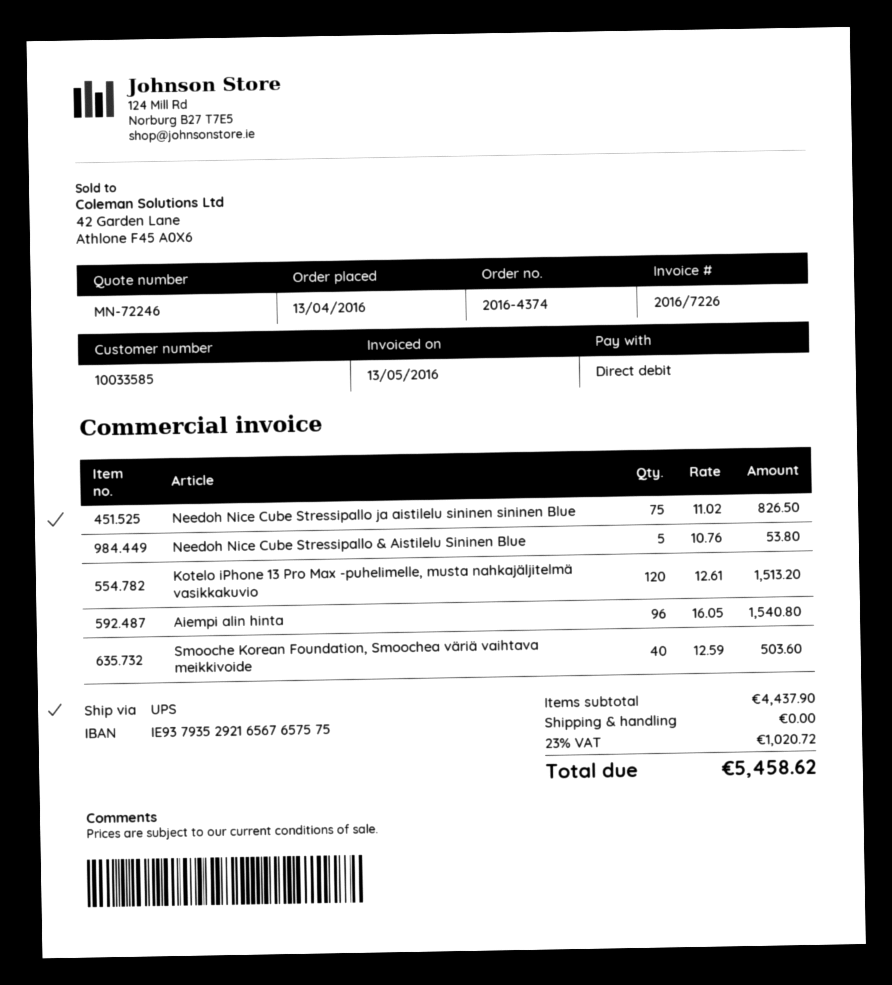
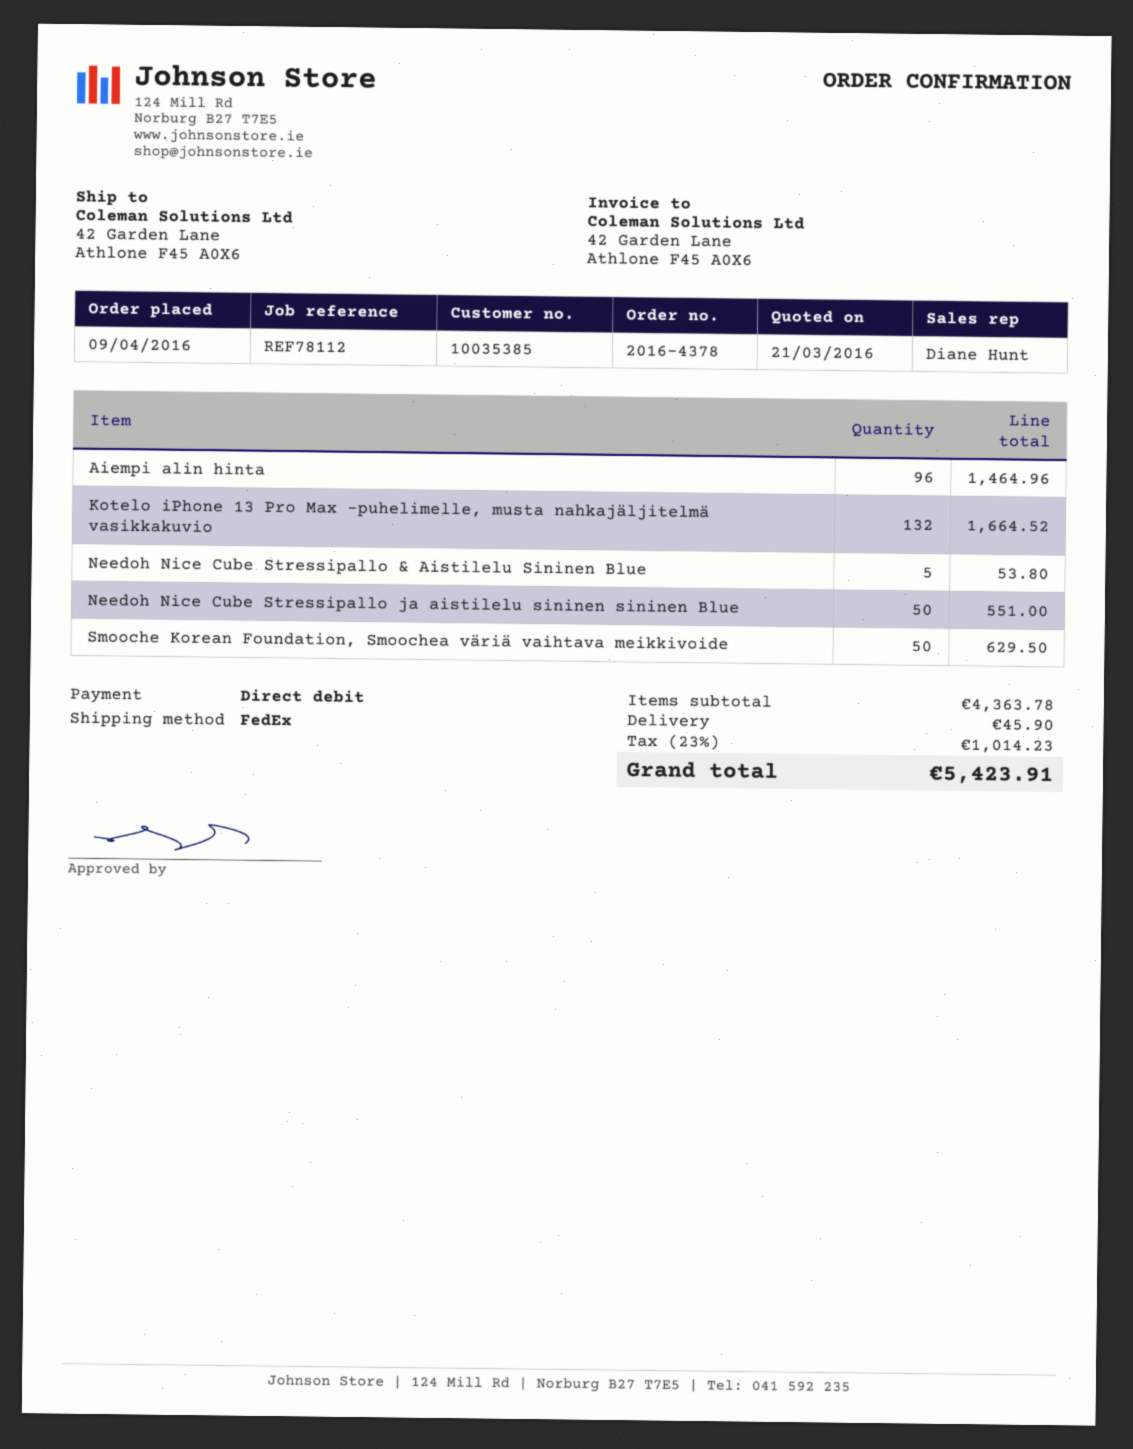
order number: 2016-4374 -> 2016-4378
order date: 2016-04-13 -> 2016-04-09
customer number: 10033585 -> 10035385
shipping method: UPS -> FedEx
Needoh Nice Cube Stressipallo ja aistilelu sininen sininen Blue: 75 for 826.50 -> 50 for 551.00
Kotelo iPhone 13 Pro Max -puhelimelle, musta nahkajäljitelmä vasikkakuvio: 120 for 1513.20 -> 132 for 1664.52
Aiempi alin hinta: 96 for 1540.80 -> 96 for 1464.96
Smooche Korean Foundation, Smoochea väriä vaihtava meikkivoide: 40 for 503.60 -> 50 for 629.50
subtotal: 4437.90 -> 4363.78
shipping: 0.00 -> 45.90
tax: 23% = 1020.72 -> 23% = 1014.23
total: 5458.62 -> 5423.91

